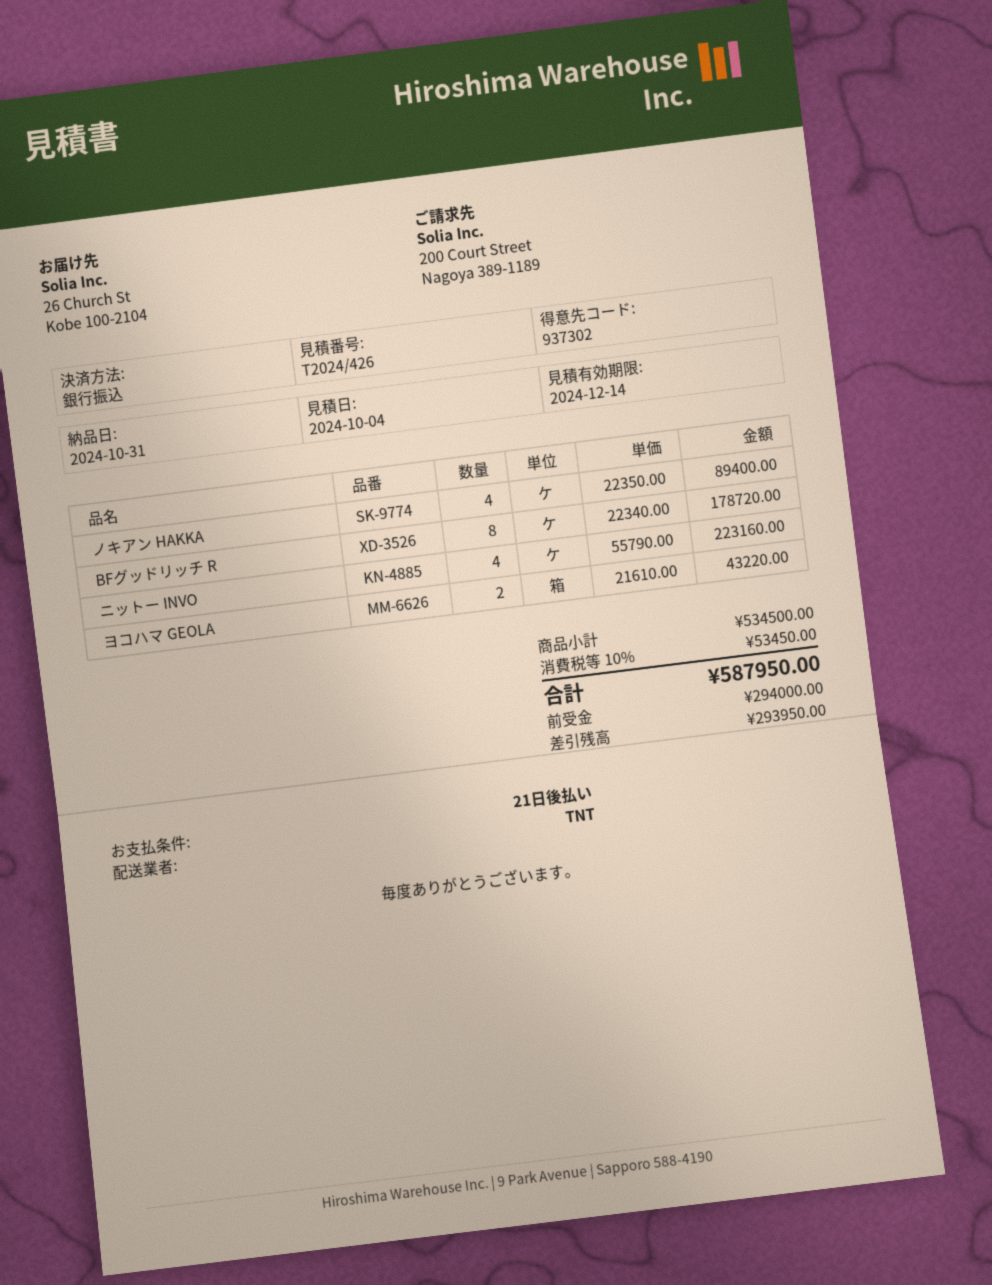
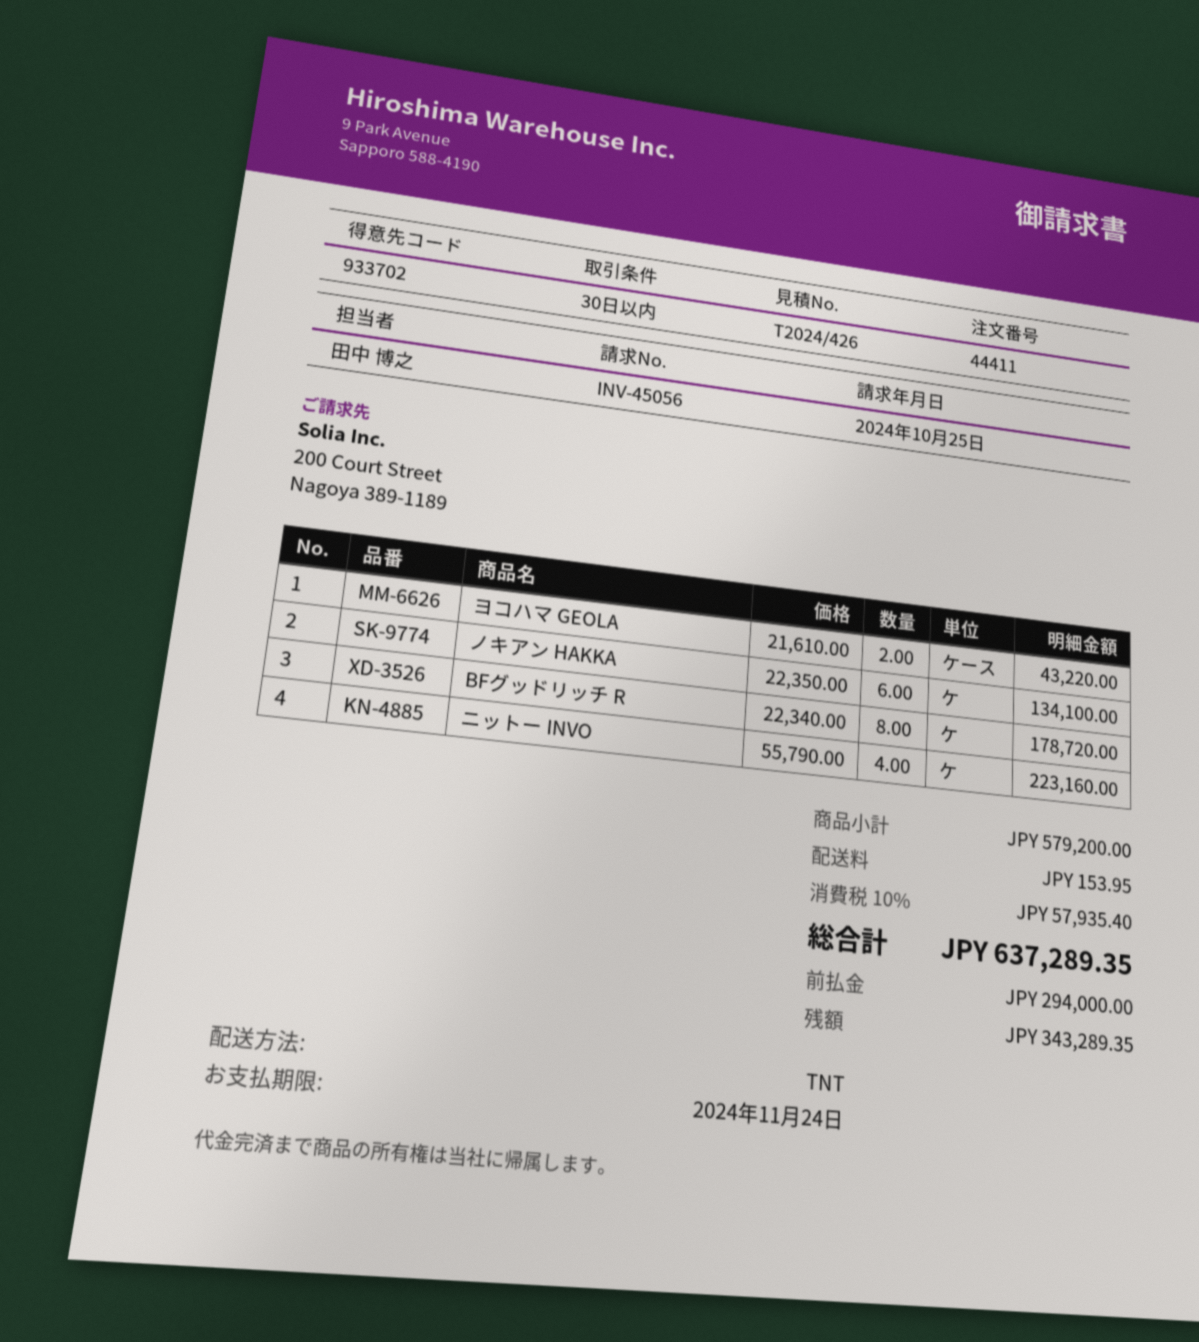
payment terms: 21 days -> 30 days
customer number: 937302 -> 933702
ノキアン HAKKA: 4 x 22350.00 = 89400.00 -> 6 x 22350.00 = 134100.00
subtotal: 534500.00 -> 579200.00
shipping: none -> 153.95
tax: 10% = 53450.00 -> 10% = 57935.40
total: 587950.00 -> 637289.35
balance: 293950.00 -> 343289.35

